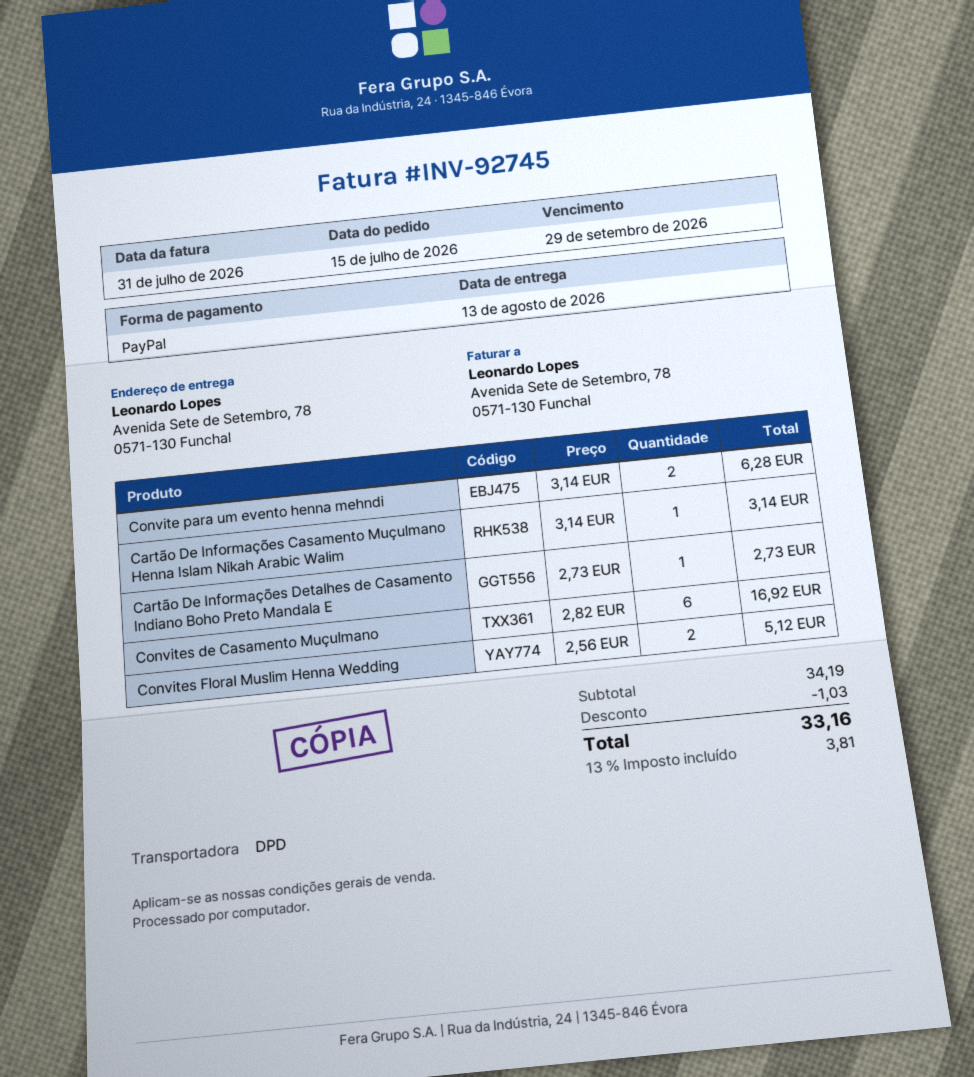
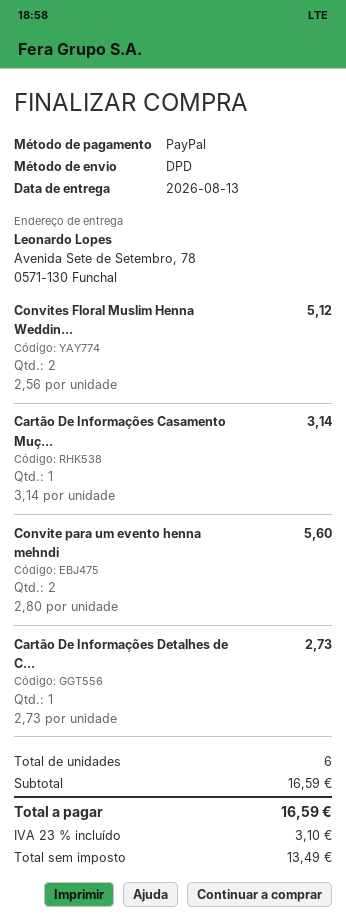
Convite para um evento henna mehndi: 2 x 3.14 = 6.28 -> 2 x 2.80 = 5.60
Convites de Casamento Muçulmano: 6 x 2.82 = 16.92 -> none
subtotal: 34.19 -> 16.59
discount: 1.03 -> none
tax: 13% = 3.81 -> 23% = 3.10
total: 33.16 -> 16.59

